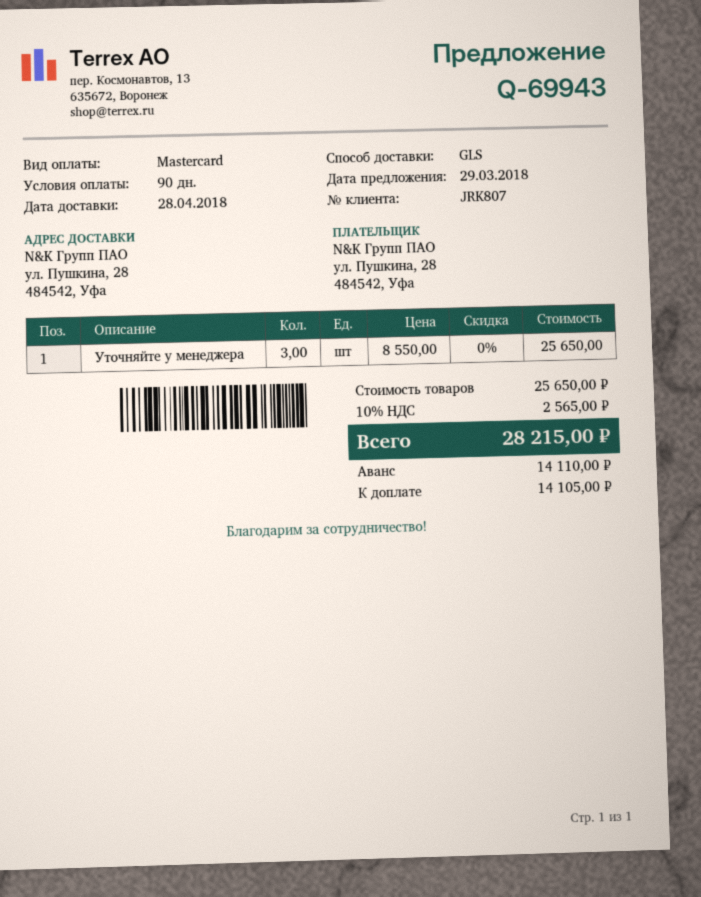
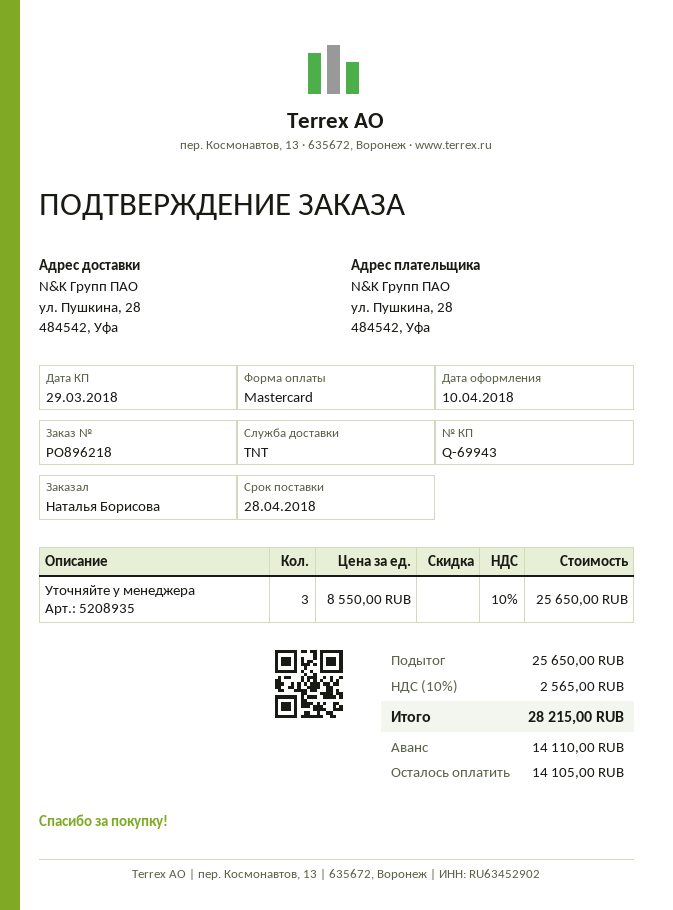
shipping method: GLS -> TNT

